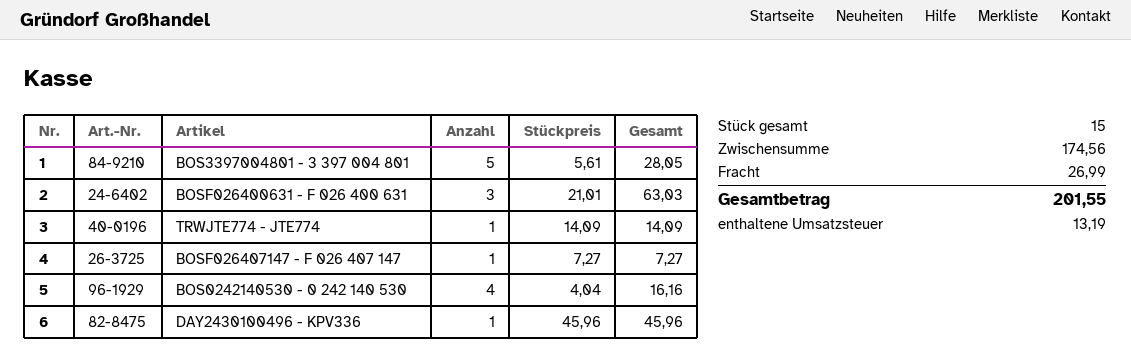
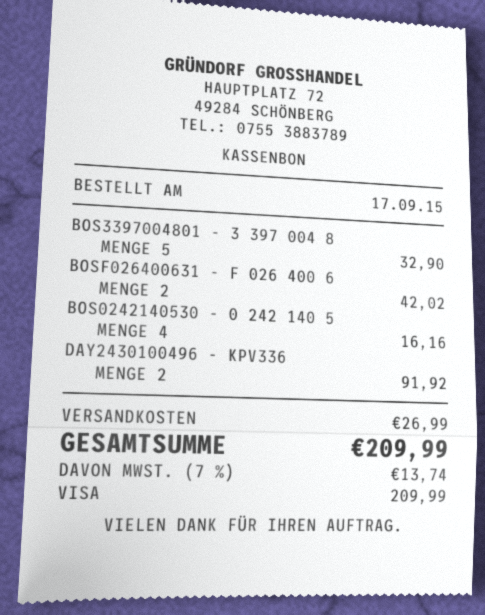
BOS3397004801 - 3 397 004 801: 5 for 28.05 -> 5 for 32.90
BOSF026400631 - F 026 400 631: 3 for 63.03 -> 2 for 42.02
TRWJTE774 - JTE774: 1 for 14.09 -> none
BOSF026407147 - F 026 407 147: 1 for 7.27 -> none
DAY2430100496 - KPV336: 1 for 45.96 -> 2 for 91.92
tax: 13.19 -> 13.74
total: 201.55 -> 209.99

